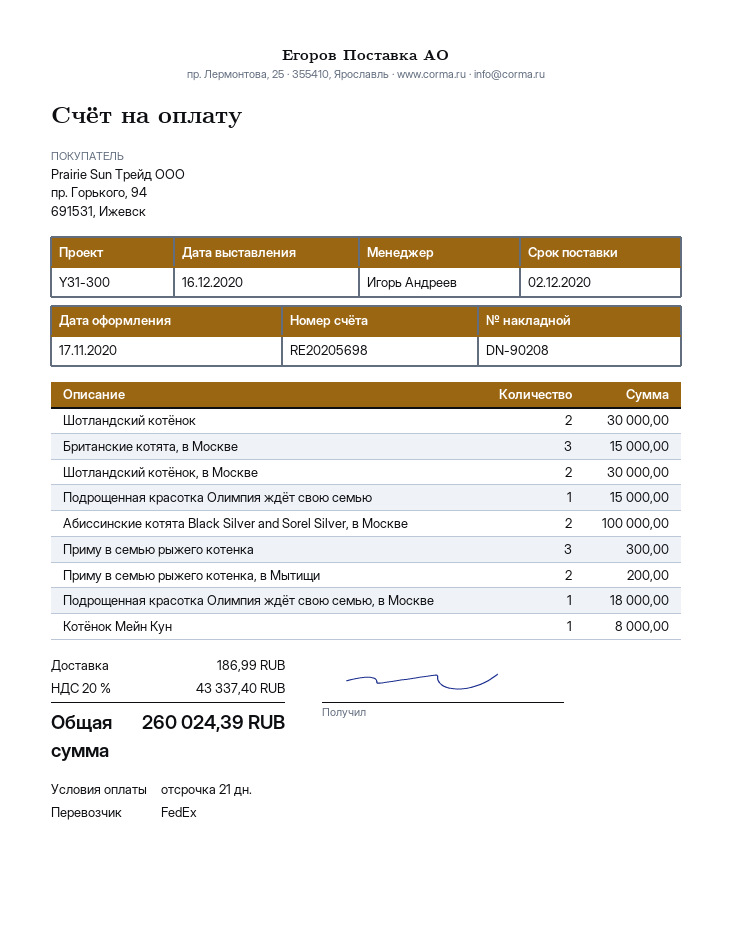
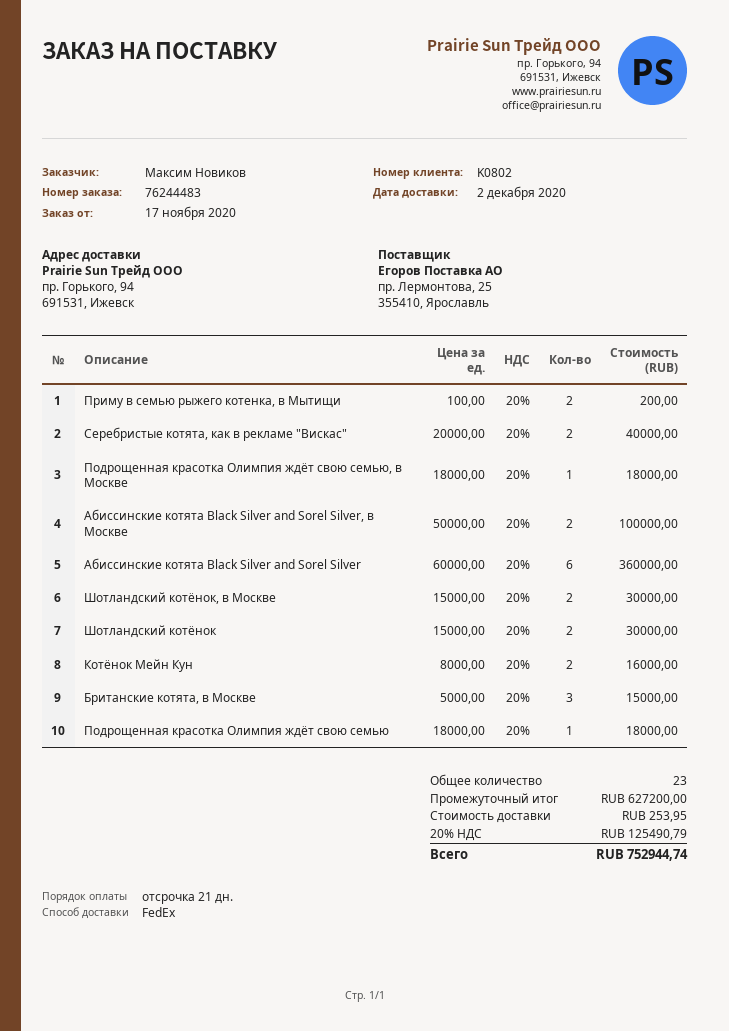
Подрощенная красотка Олимпия ждёт свою семью: 1 for 15000.00 -> 1 for 18000.00
Приму в семью рыжего котенка: 3 for 300.00 -> none
Котёнок Мейн Кун: 1 for 8000.00 -> 2 for 16000.00
Серебристые котята, как в рекламе "Вискас": none -> 2 for 40000.00
Абиссинские котята Black Silver and Sorel Silver: none -> 6 for 360000.00
shipping: 186.99 -> 253.95
tax: 20% = 43337.40 -> 20% = 125490.79
total: 260024.39 -> 752944.74

